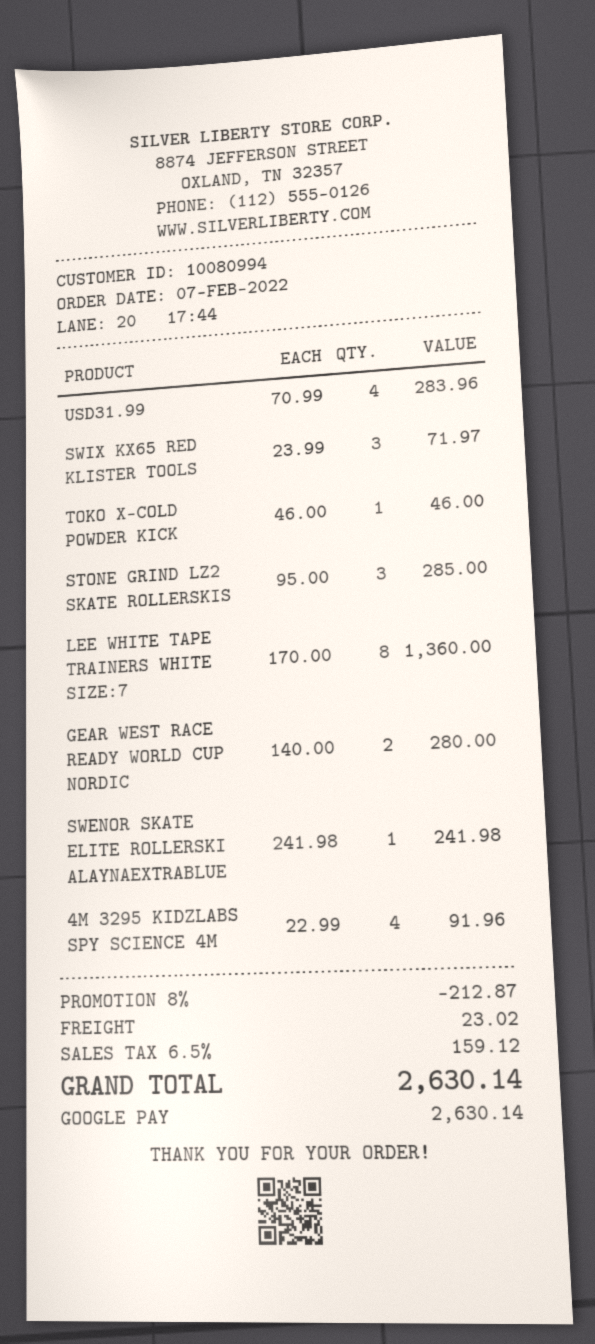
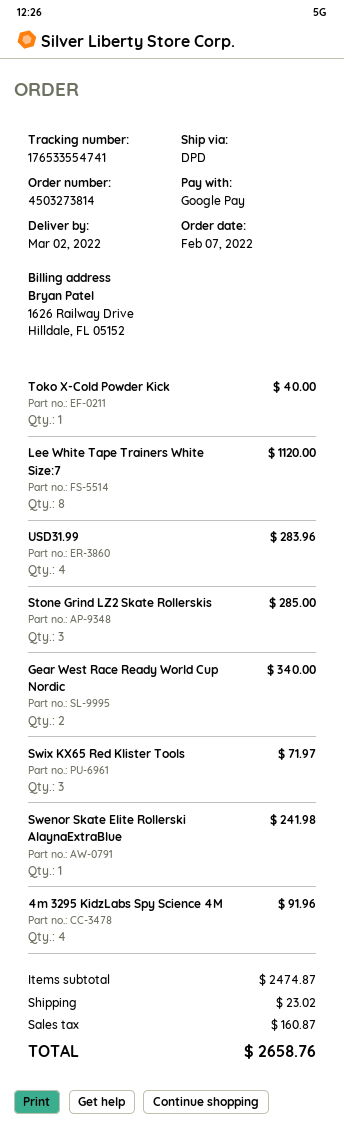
TOKO X-COLD POWDER KICK: 1 for 46.00 -> 1 for 40.00
LEE WHITE TAPE TRAINERS WHITE SIZE:7: 8 for 1360.00 -> 8 for 1120.00
GEAR WEST RACE READY WORLD CUP NORDIC: 2 for 280.00 -> 2 for 340.00
discount: 8% = 212.87 -> none
tax: 159.12 -> 160.87
total: 2630.14 -> 2658.76

